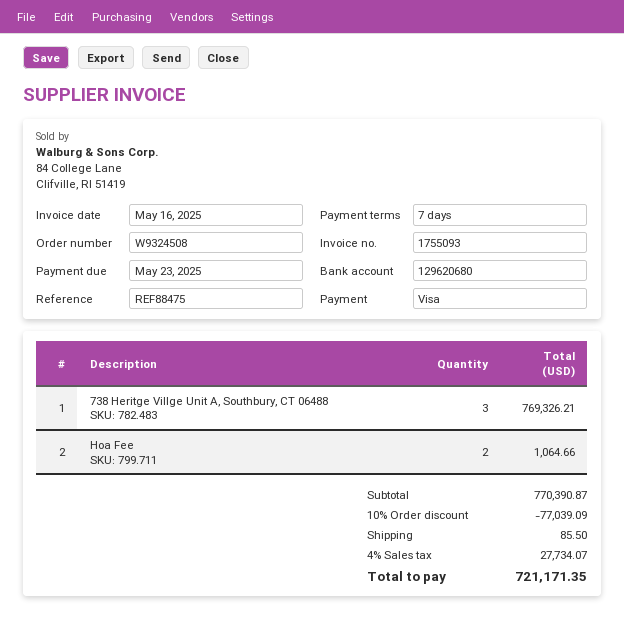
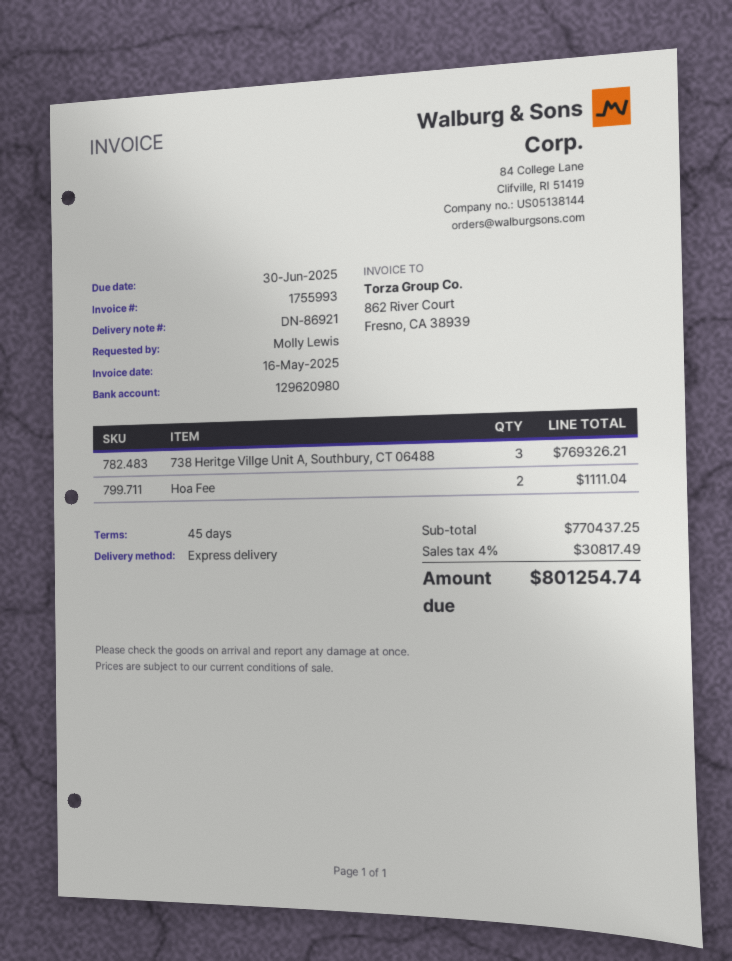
invoice number: 1755093 -> 1755993
payment terms: 7 days -> 45 days
due date: 2025-05-23 -> 2025-06-30
bank account: 129620680 -> 129620980
Hoa Fee: 2 for 1064.66 -> 2 for 1111.04
subtotal: 770390.87 -> 770437.25
discount: 10% = 77039.09 -> none
shipping: 85.50 -> none
tax: 4% = 27734.07 -> 4% = 30817.49
total: 721171.35 -> 801254.74

